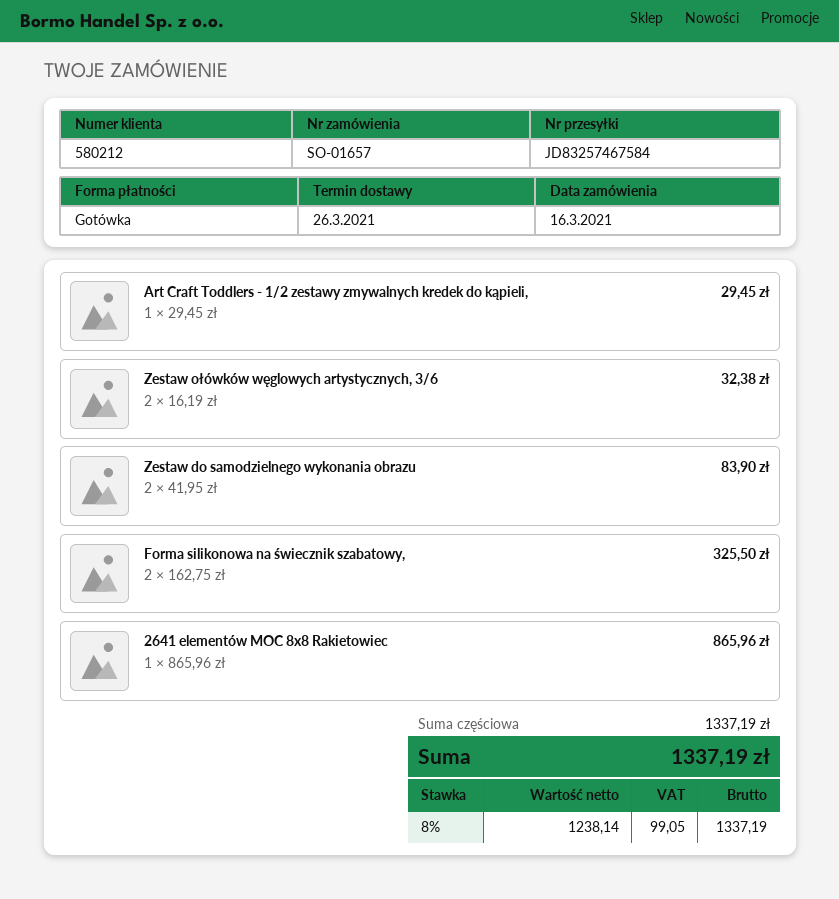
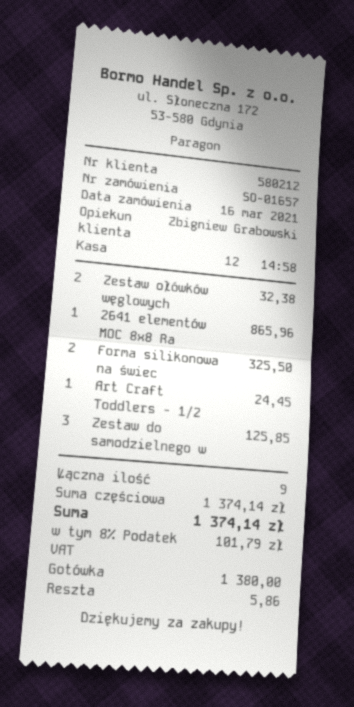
Art Craft Toddlers - 1/2 zestawy zmywalnych kredek do kąpieli,: 1 for 29.45 -> 1 for 24.45
Zestaw do samodzielnego wykonania obrazu: 2 for 83.90 -> 3 for 125.85
subtotal: 1337.19 -> 1374.14
tax: 8% = 99.05 -> 8% = 101.79
total: 1337.19 -> 1374.14

